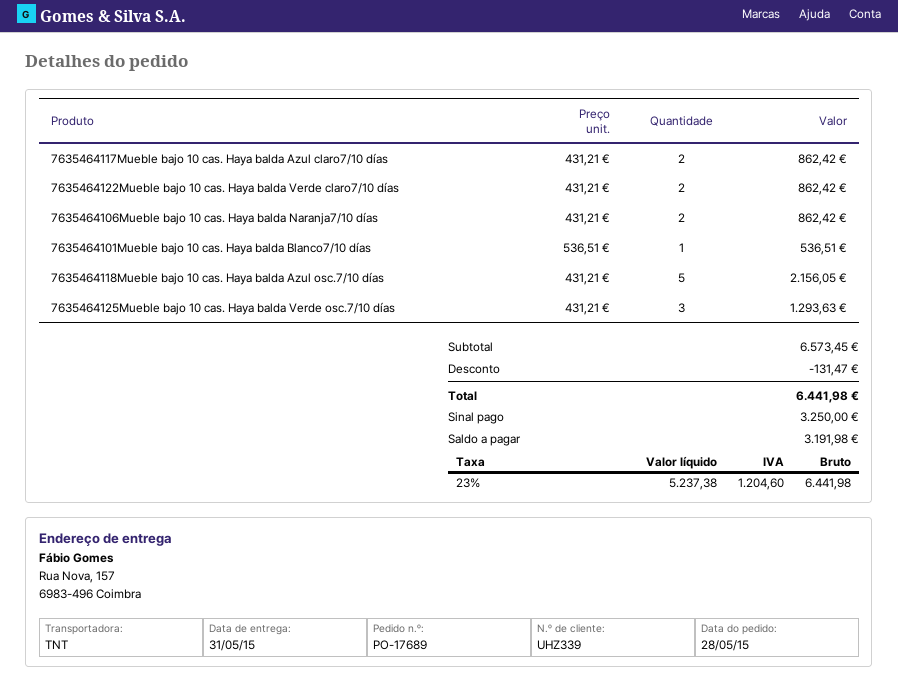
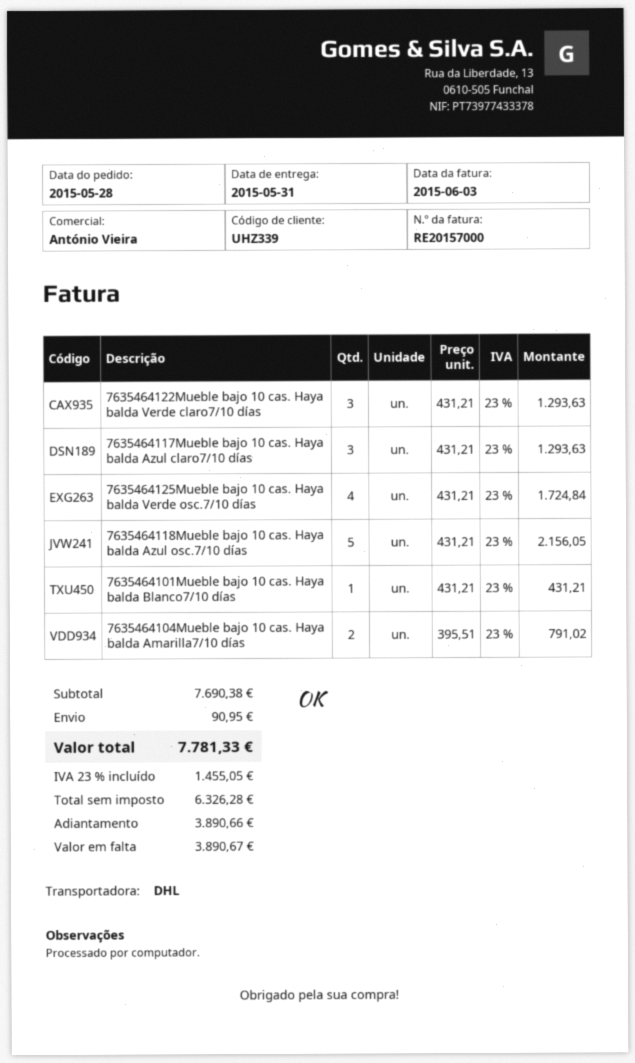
shipping method: TNT -> DHL
7635464117Mueble bajo 10 cas. Haya balda Azul claro7/10 días: 2 x 431.21 = 862.42 -> 3 x 431.21 = 1293.63
7635464122Mueble bajo 10 cas. Haya balda Verde claro7/10 días: 2 x 431.21 = 862.42 -> 3 x 431.21 = 1293.63
7635464106Mueble bajo 10 cas. Haya balda Naranja7/10 días: 2 x 431.21 = 862.42 -> none
7635464101Mueble bajo 10 cas. Haya balda Blanco7/10 días: 1 x 536.51 = 536.51 -> 1 x 431.21 = 431.21
7635464125Mueble bajo 10 cas. Haya balda Verde osc.7/10 días: 3 x 431.21 = 1293.63 -> 4 x 431.21 = 1724.84
7635464104Mueble bajo 10 cas. Haya balda Amarilla7/10 días: none -> 2 x 395.51 = 791.02
subtotal: 6573.45 -> 7690.38
discount: 131.47 -> none
shipping: none -> 90.95
net: 5237.38 -> 6326.28
tax: 23% = 1204.60 -> 23% = 1455.05
total: 6441.98 -> 7781.33
deposit: 3250.00 -> 3890.66
balance: 3191.98 -> 3890.67

